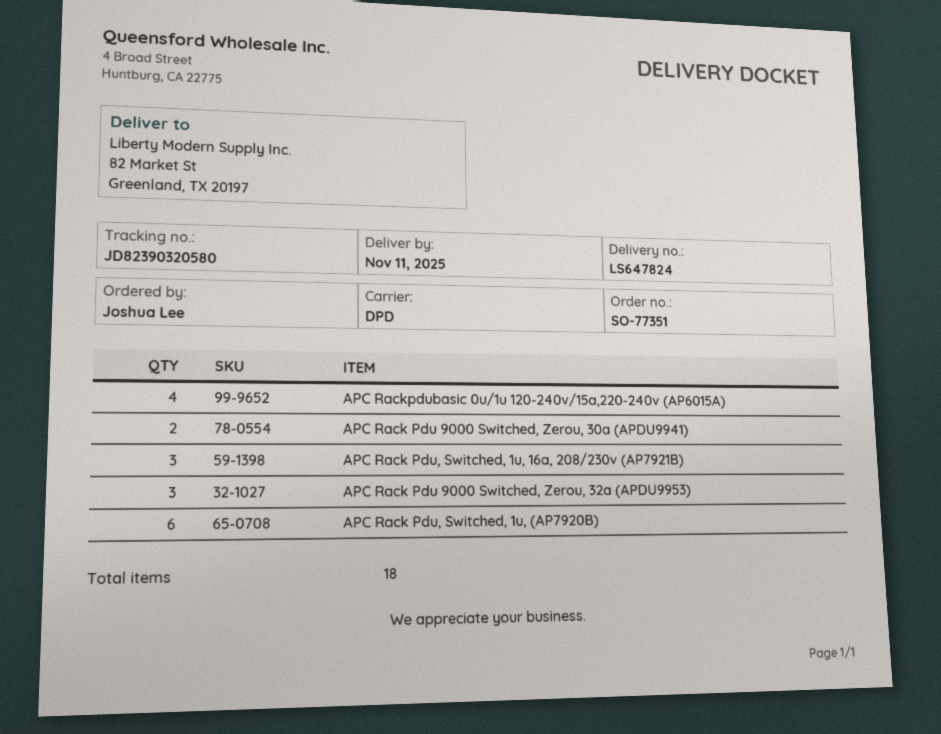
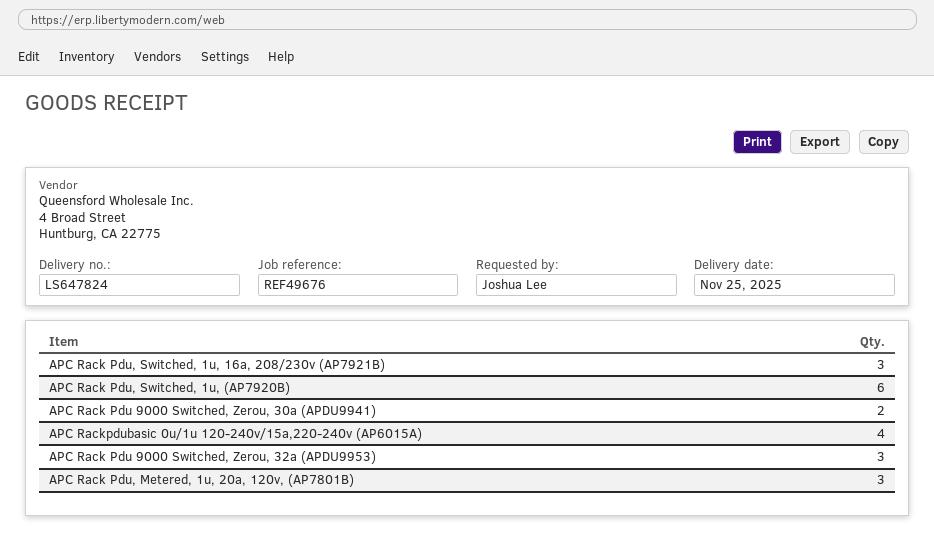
delivery date: 2025-11-11 -> 2025-11-25
APC Rack Pdu, Metered, 1u, 20a, 120v, (AP7801B): none -> 3

